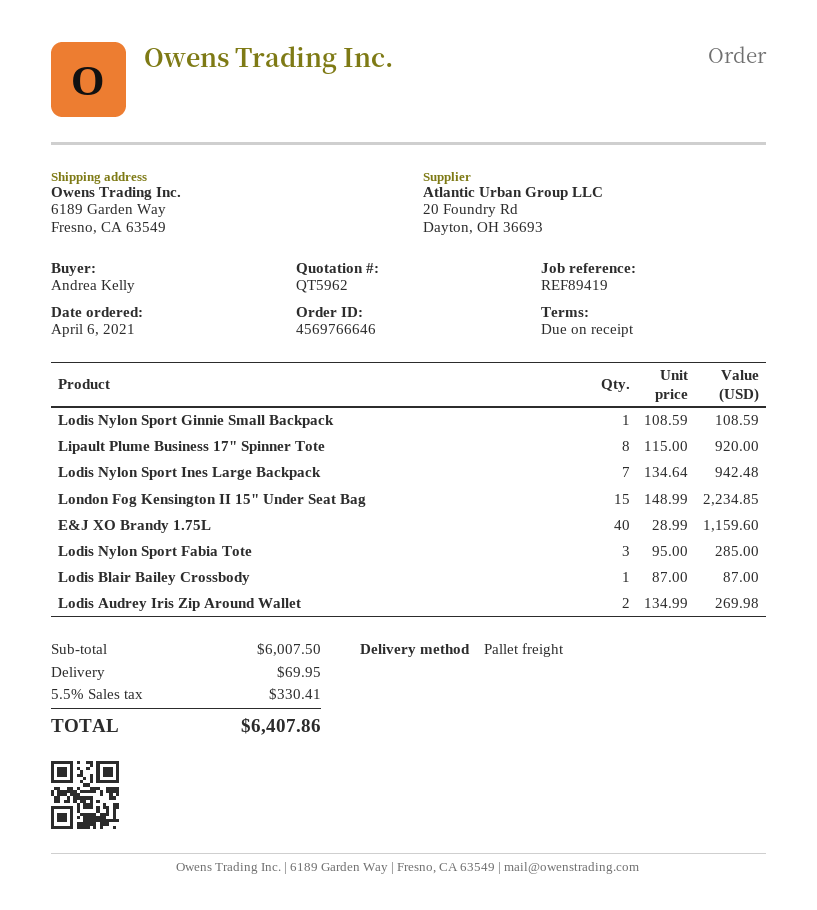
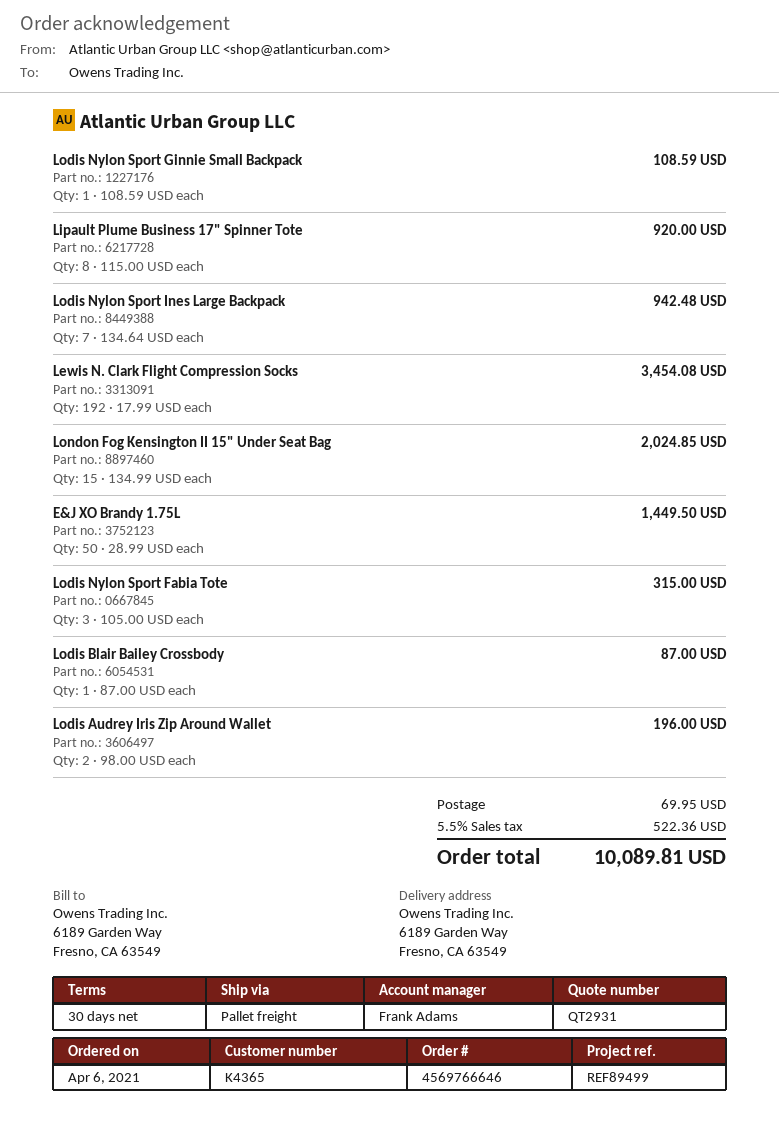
quote number: QT5962 -> QT2931
payment terms: on receipt -> 30 days
reference: REF89419 -> REF89499
London Fog Kensington II 15" Under Seat Bag: 15 x 148.99 = 2234.85 -> 15 x 134.99 = 2024.85
E&J XO Brandy 1.75L: 40 x 28.99 = 1159.60 -> 50 x 28.99 = 1449.50
Lodis Nylon Sport Fabia Tote: 3 x 95.00 = 285.00 -> 3 x 105.00 = 315.00
Lodis Audrey Iris Zip Around Wallet: 2 x 134.99 = 269.98 -> 2 x 98.00 = 196.00
Lewis N. Clark Flight Compression Socks: none -> 192 x 17.99 = 3454.08
tax: 5.5% = 330.41 -> 5.5% = 522.36
total: 6407.86 -> 10089.81

